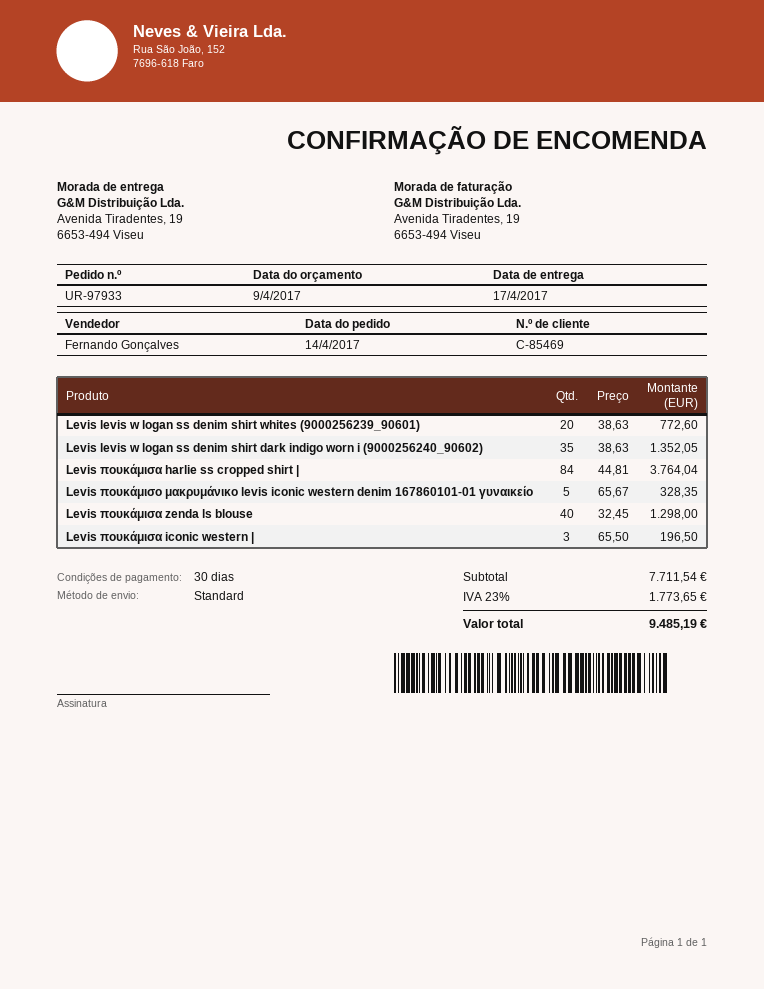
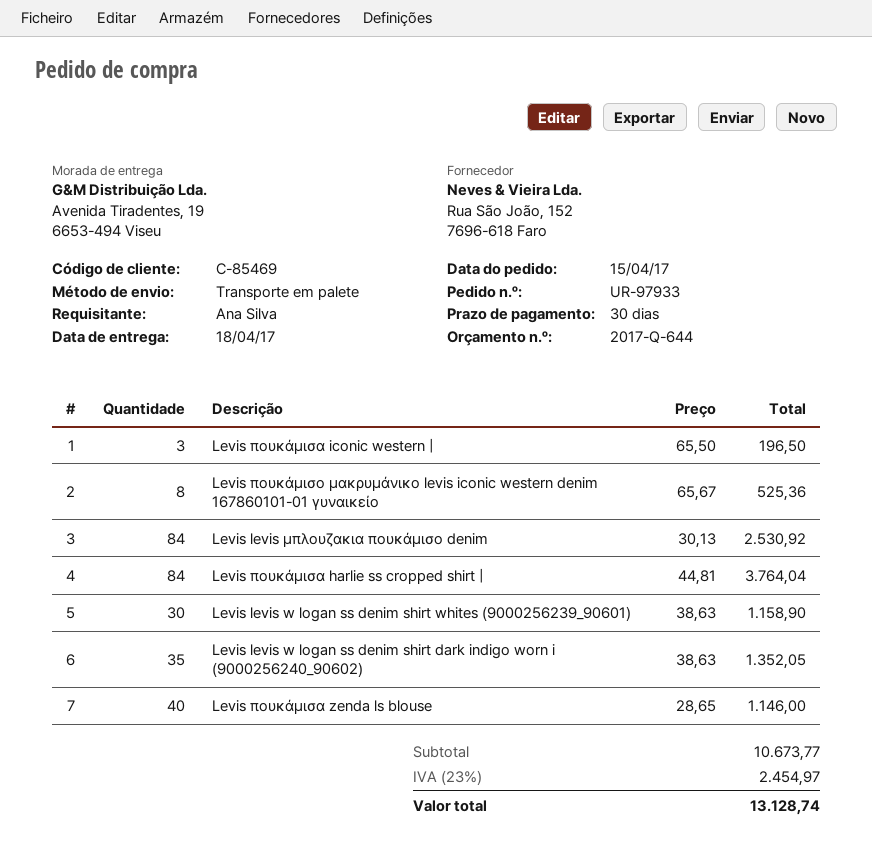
order date: 2017-04-14 -> 2017-04-15
delivery date: 2017-04-17 -> 2017-04-18
shipping method: standard -> pallet freight
Levis levis w logan ss denim shirt whites (9000256239_90601): 20 x 38.63 = 772.60 -> 30 x 38.63 = 1158.90
Levis πουκάμισο μακρυμάνικο levis iconic western denim 167860101-01 γυναικείο: 5 x 65.67 = 328.35 -> 8 x 65.67 = 525.36
Levis πουκάμισα zenda ls blouse: 40 x 32.45 = 1298.00 -> 40 x 28.65 = 1146.00
Levis levis μπλουζακια πουκάμισο denim: none -> 84 x 30.13 = 2530.92
subtotal: 7711.54 -> 10673.77
tax: 23% = 1773.65 -> 23% = 2454.97
total: 9485.19 -> 13128.74

